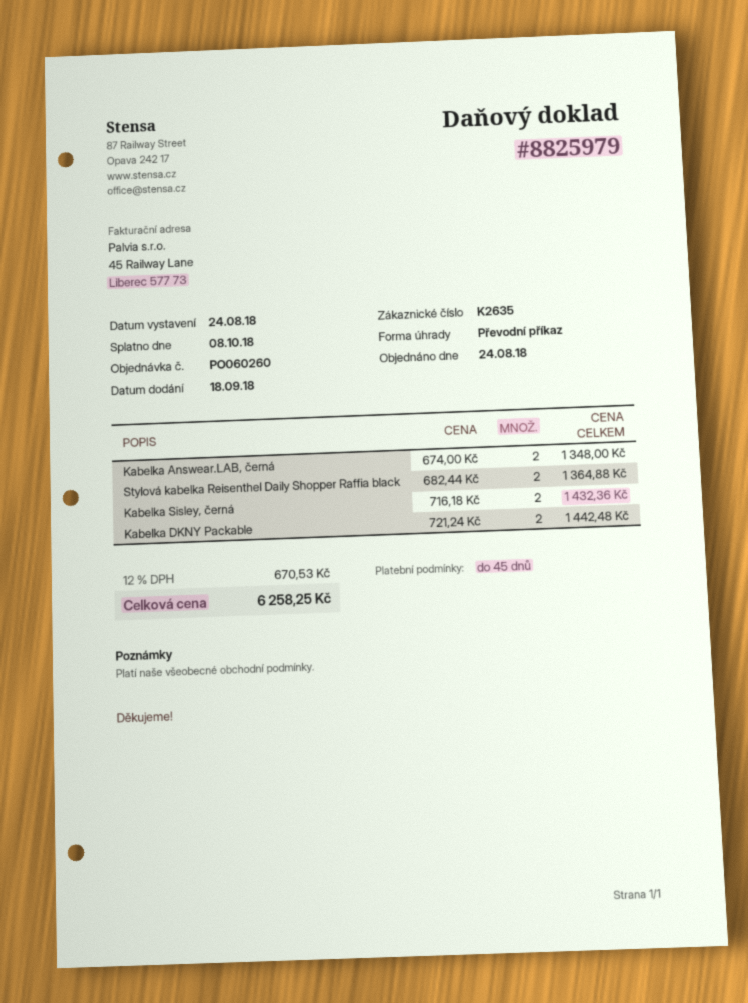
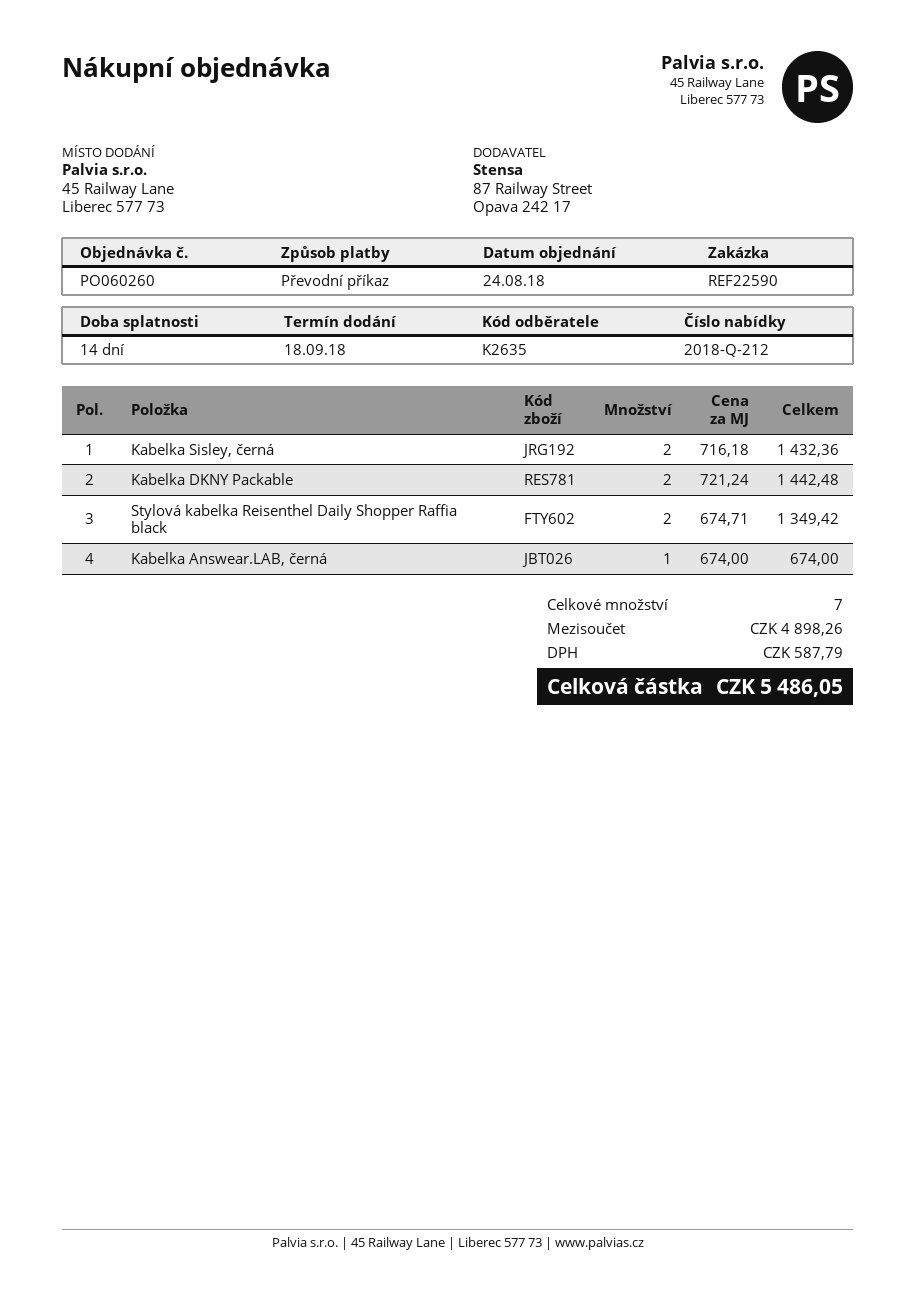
payment terms: 45 days -> 14 days
Kabelka Answear.LAB, černá: 2 x 674.00 = 1348.00 -> 1 x 674.00 = 674.00
Stylová kabelka Reisenthel Daily Shopper Raffia black: 2 x 682.44 = 1364.88 -> 2 x 674.71 = 1349.42
tax: 670.53 -> 587.79
total: 6258.25 -> 5486.05

